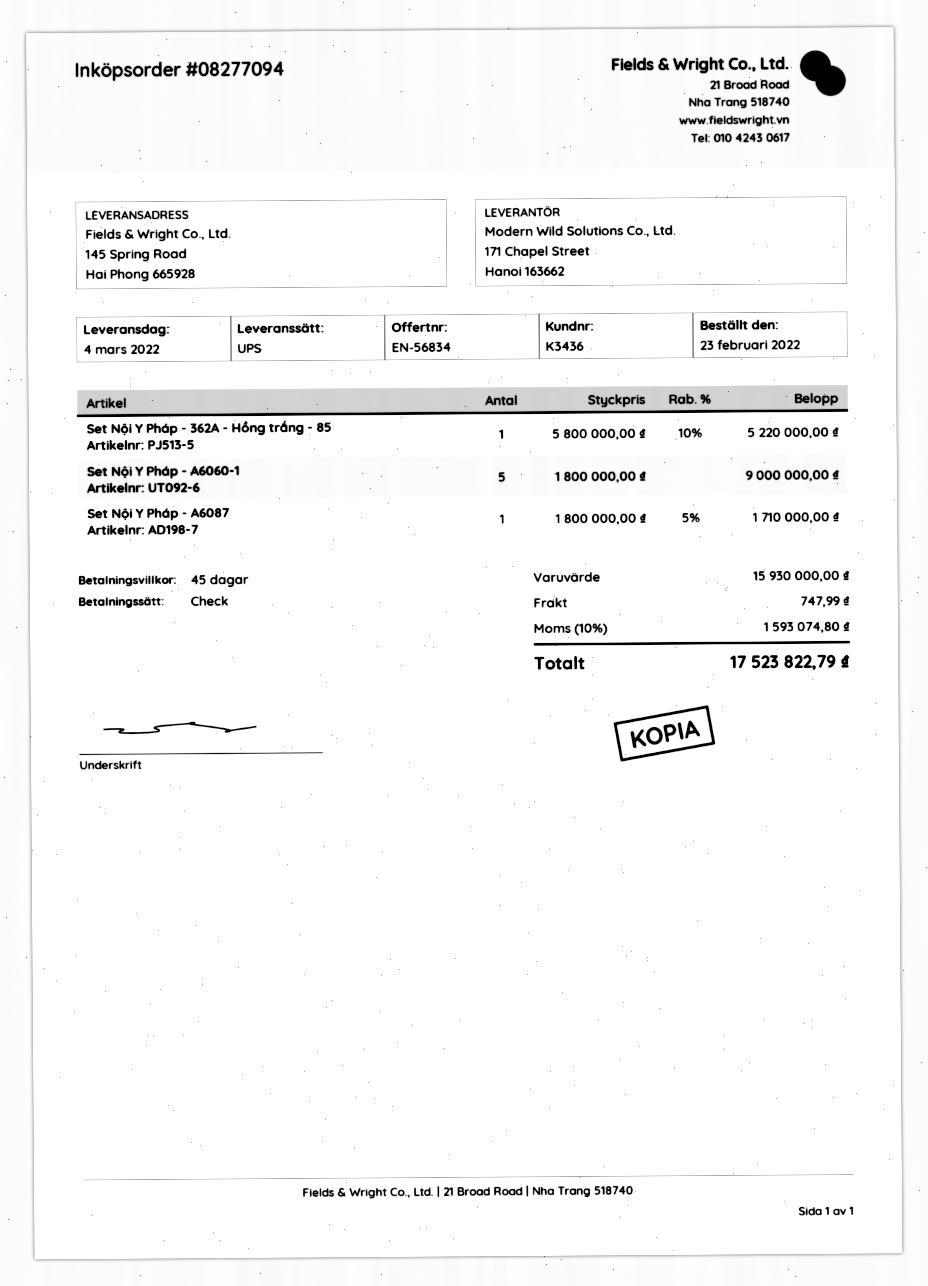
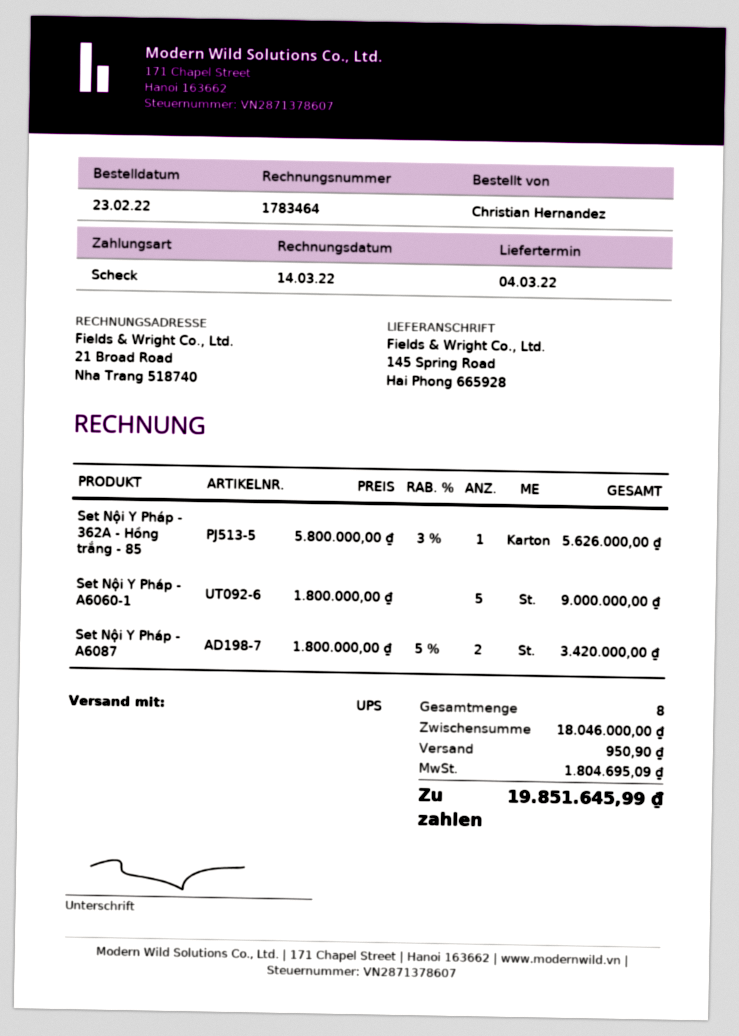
Set Nội Y Pháp - 362A - Hồng trắng - 85: 1 x 5800000.00 - 10% = 5220000.00 -> 1 x 5800000.00 - 3% = 5626000.00
Set Nội Y Pháp - A6087: 1 x 1800000.00 - 5% = 1710000.00 -> 2 x 1800000.00 - 5% = 3420000.00
subtotal: 15930000.00 -> 18046000.00
shipping: 747.99 -> 950.90
tax: 1593074.80 -> 1804695.09
total: 17523822.79 -> 19851645.99

